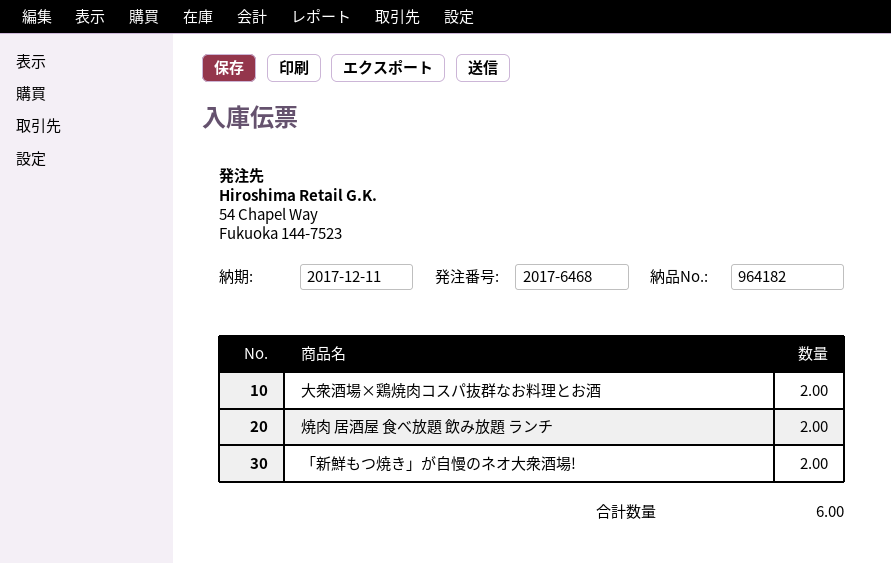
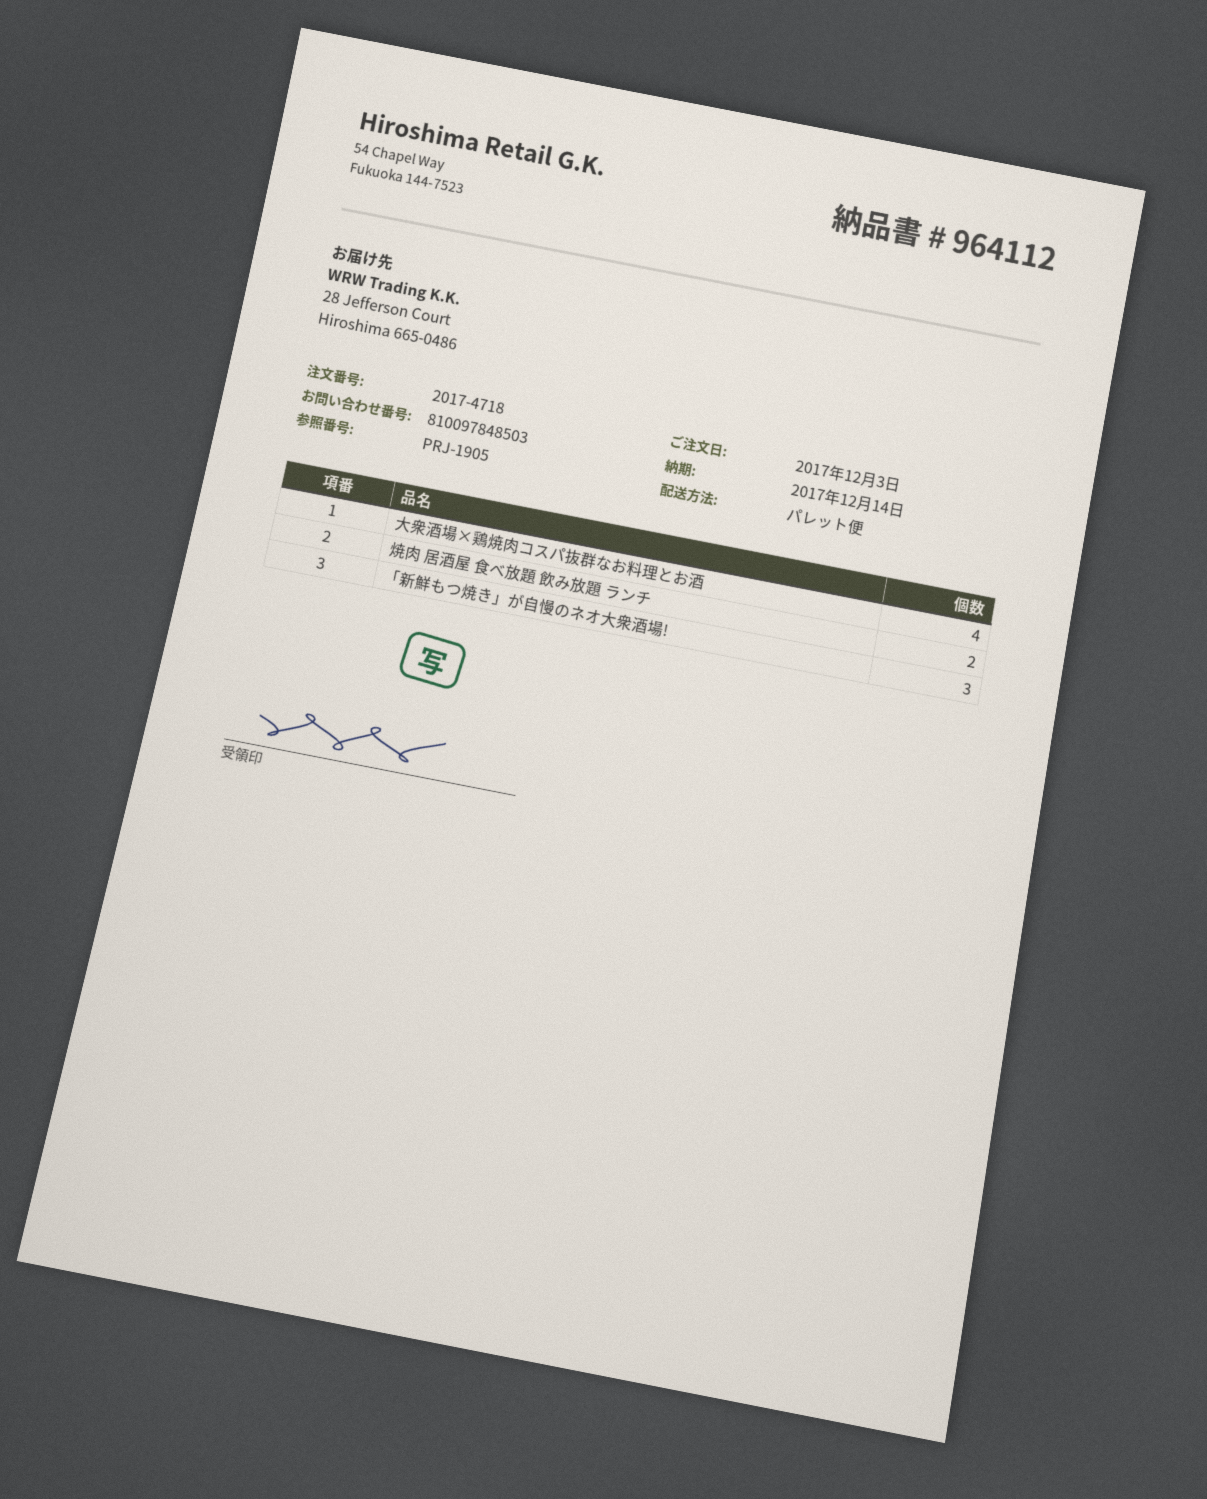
order number: 2017-6468 -> 2017-4718
delivery note number: 964182 -> 964112
delivery date: 2017-12-11 -> 2017-12-14
大衆酒場×鶏焼肉コスパ抜群なお料理とお酒: 2 -> 4
「新鮮もつ焼き」が自慢のネオ大衆酒場!: 2 -> 3

